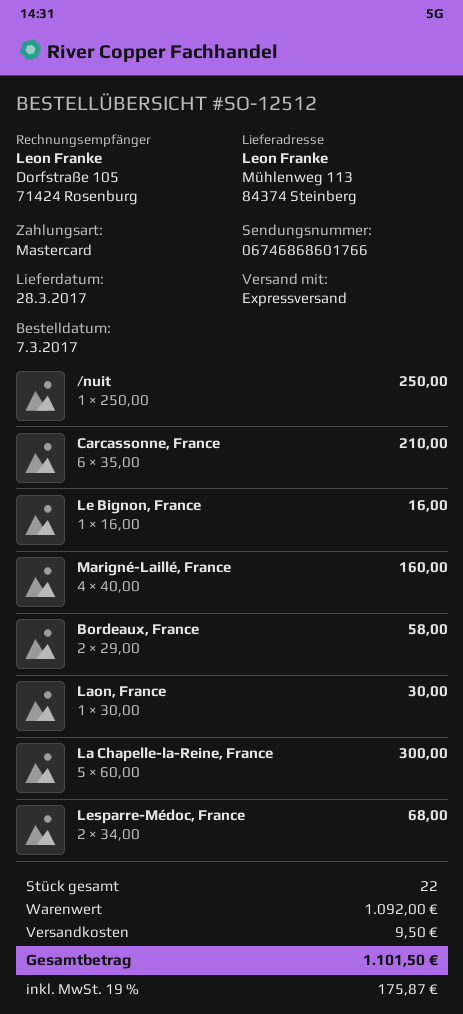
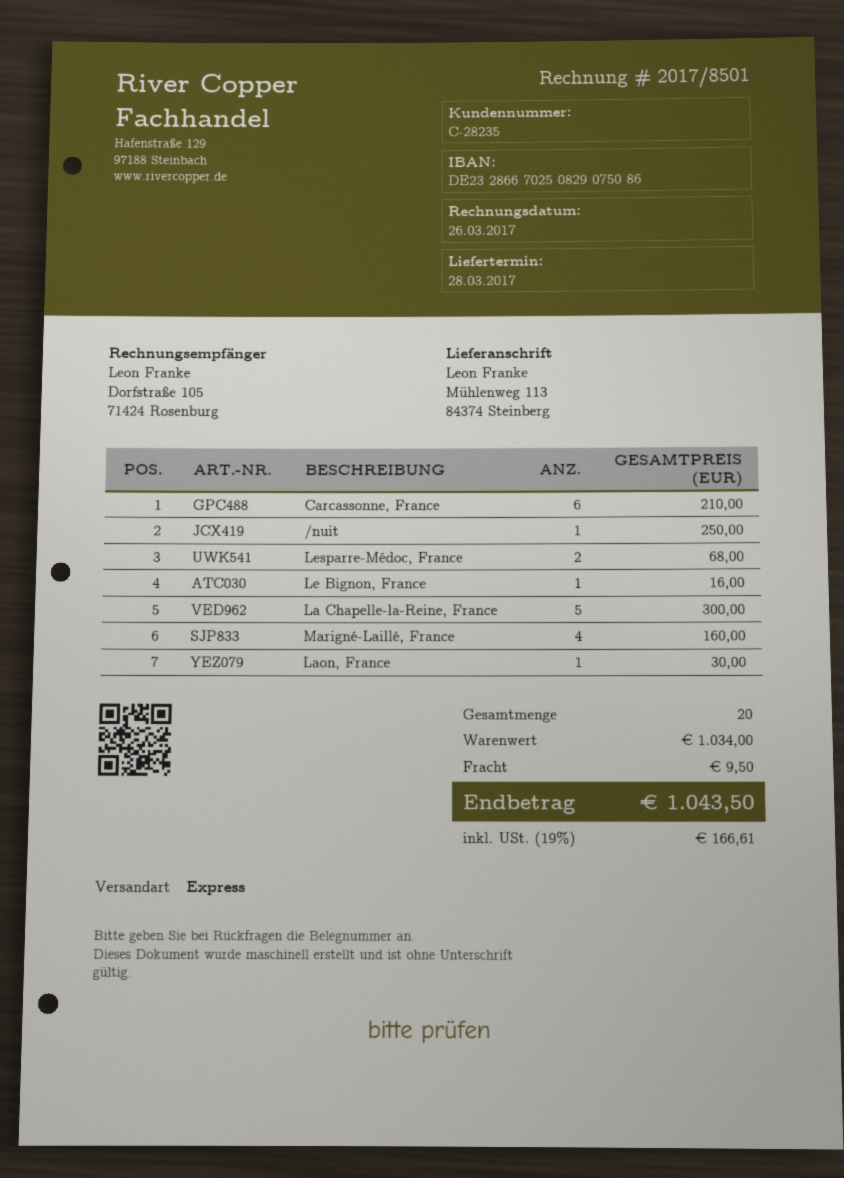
Bordeaux, France: 2 for 58.00 -> none
total quantity: 22 -> 20
subtotal: 1092.00 -> 1034.00
tax: 19% = 175.87 -> 19% = 166.61
total: 1101.50 -> 1043.50

